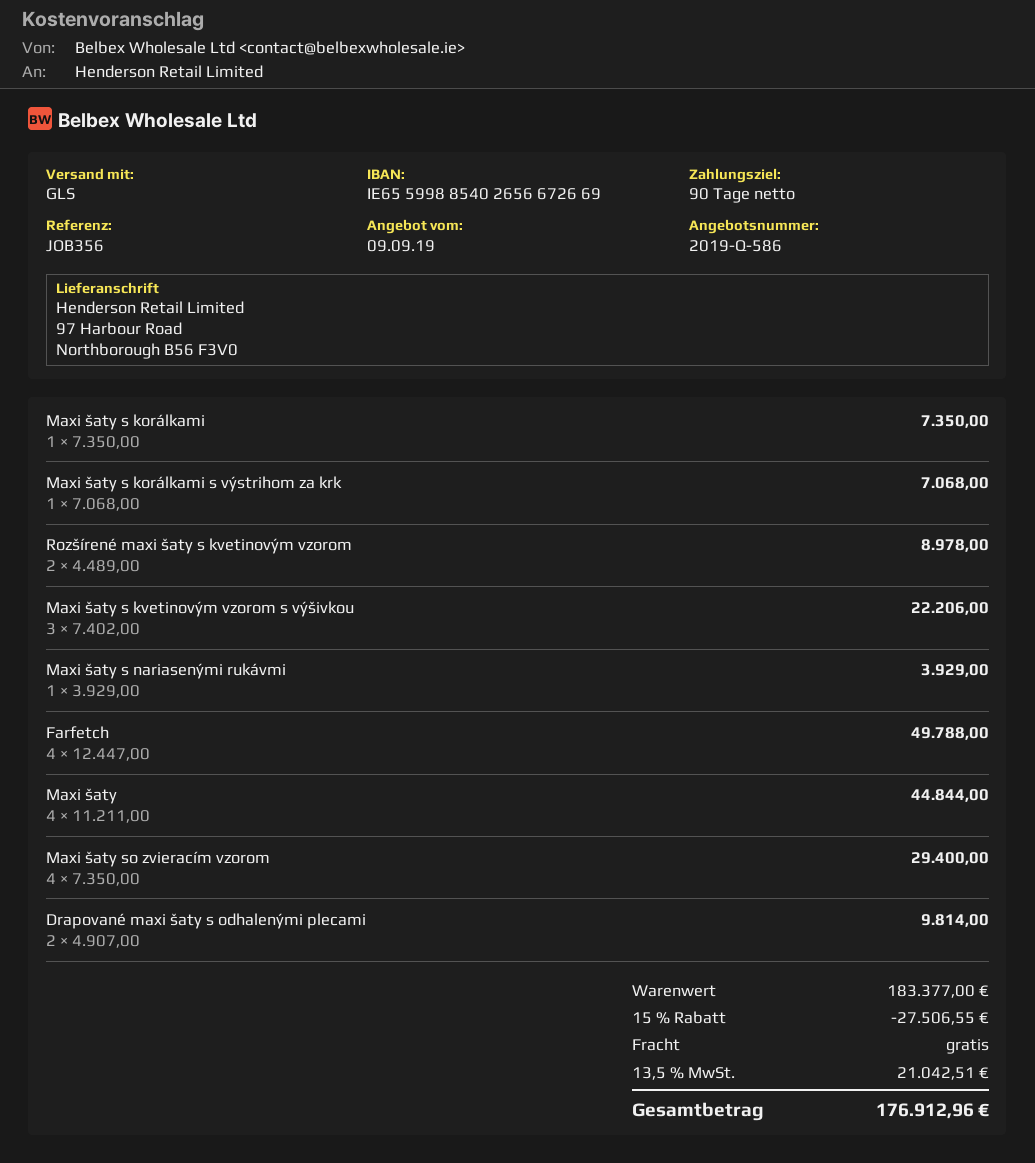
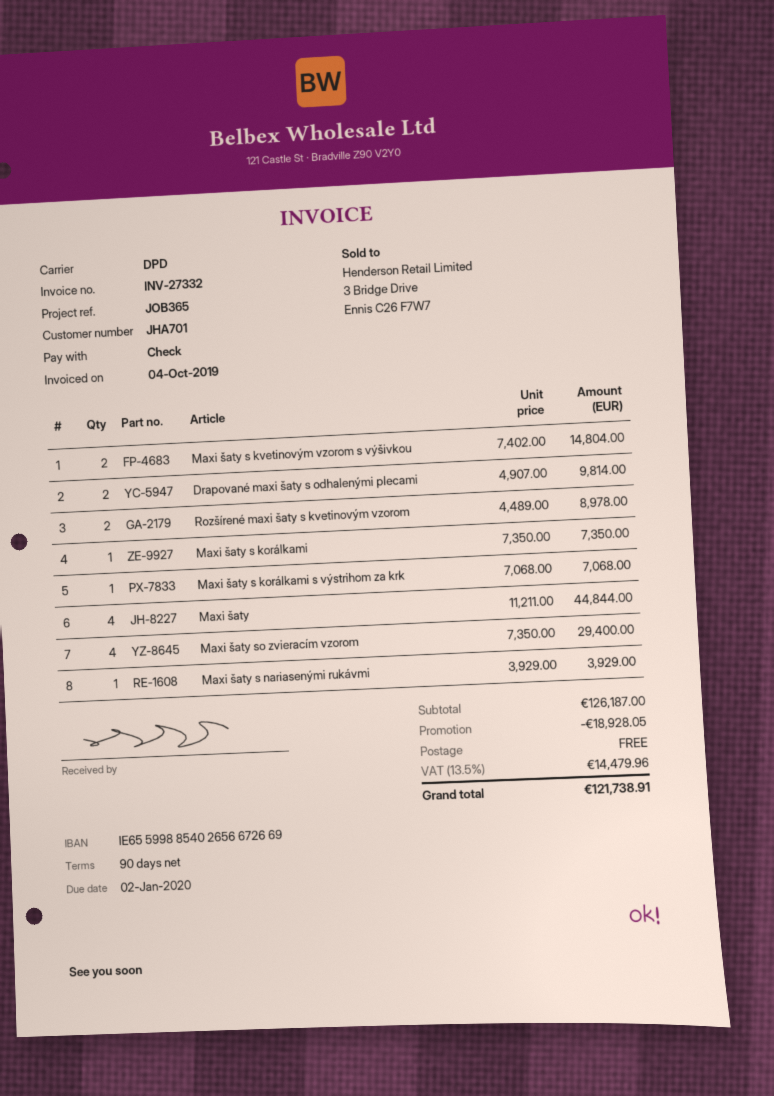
reference: JOB356 -> JOB365
shipping method: GLS -> DPD
Maxi šaty s kvetinovým vzorom s výšivkou: 3 x 7402.00 = 22206.00 -> 2 x 7402.00 = 14804.00
Farfetch: 4 x 12447.00 = 49788.00 -> none
subtotal: 183377.00 -> 126187.00
discount: 27506.55 -> 18928.05
tax: 13.5% = 21042.51 -> 13.5% = 14479.96
total: 176912.96 -> 121738.91

